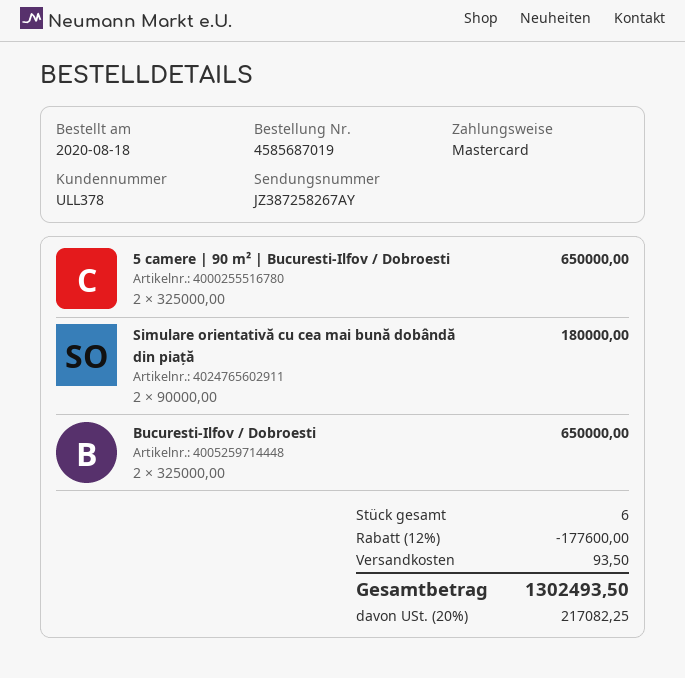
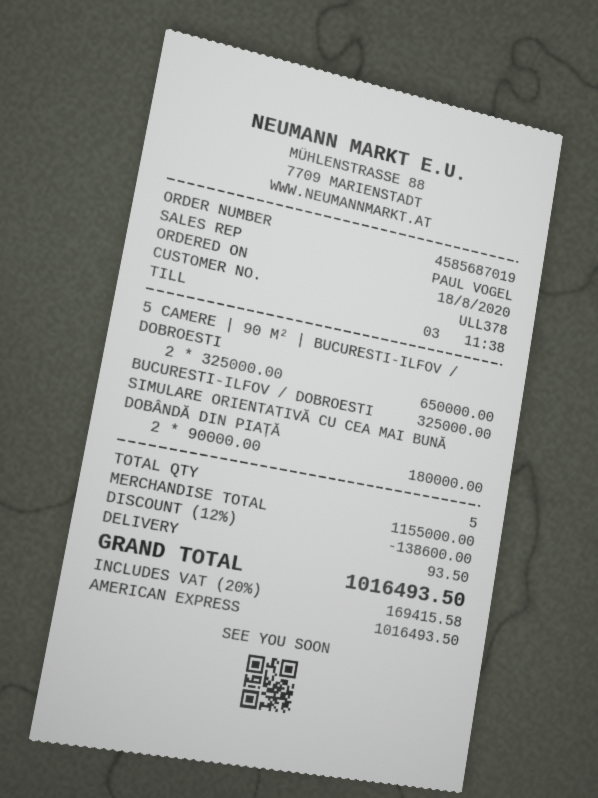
payment method: Mastercard -> American Express
Bucuresti-Ilfov / Dobroesti: 2 x 325000.00 = 650000.00 -> 1 x 325000.00 = 325000.00
total quantity: 6 -> 5
discount: 12% = 177600.00 -> 12% = 138600.00
tax: 20% = 217082.25 -> 20% = 169415.58
total: 1302493.50 -> 1016493.50

